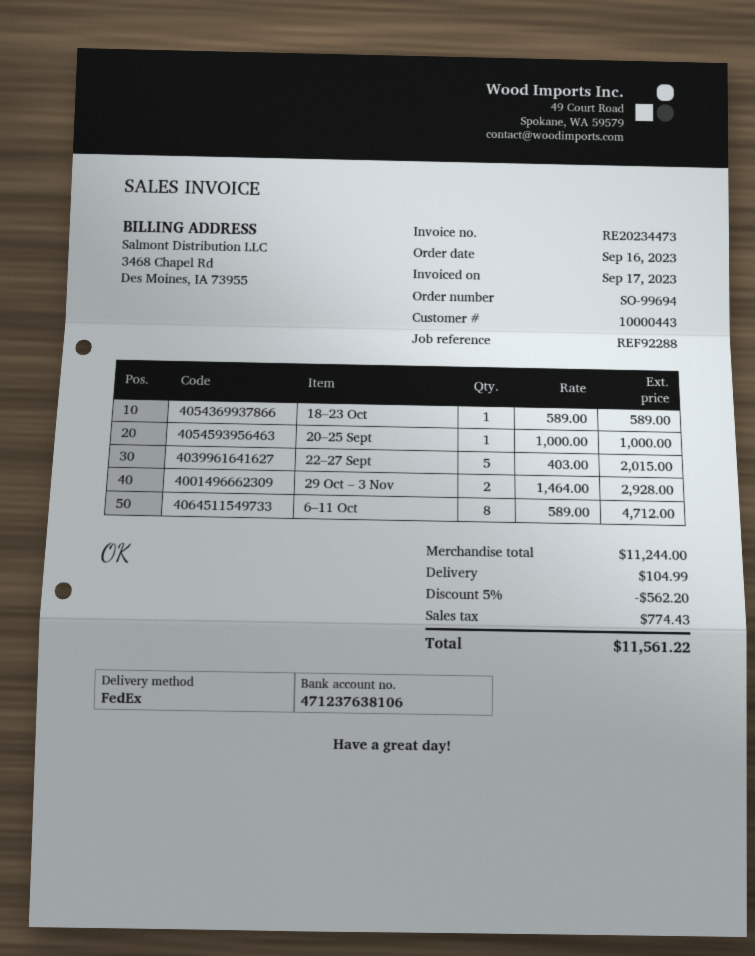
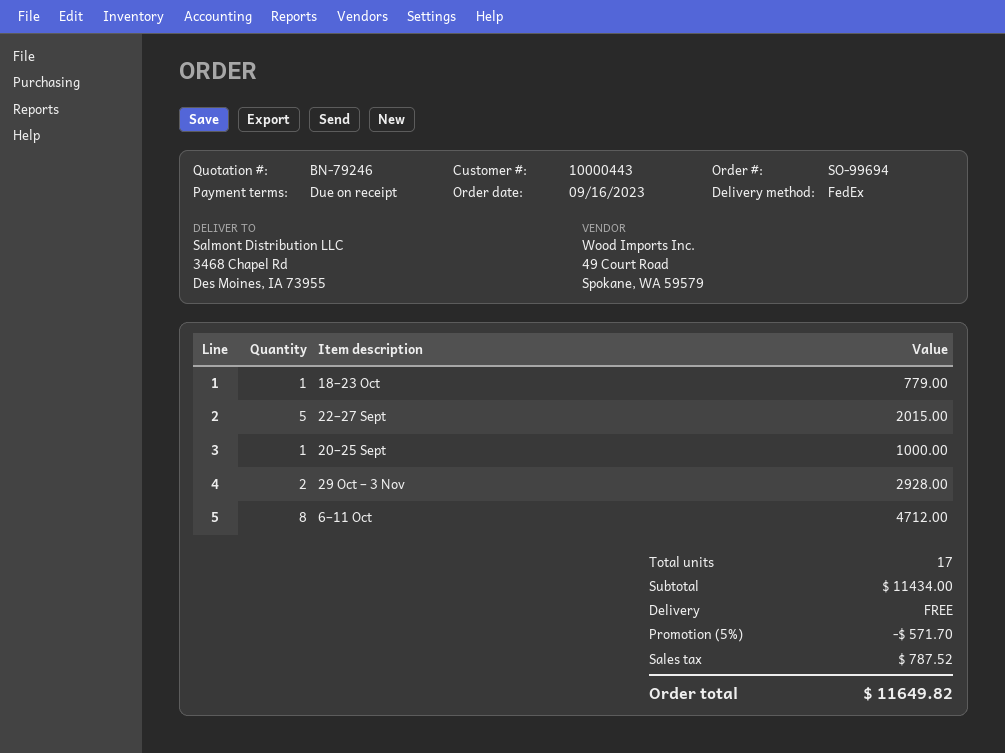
18–23 Oct: 1 for 589.00 -> 1 for 779.00
subtotal: 11244.00 -> 11434.00
discount: 5% = 562.20 -> 5% = 571.70
shipping: 104.99 -> 0.00
tax: 774.43 -> 787.52
total: 11561.22 -> 11649.82

